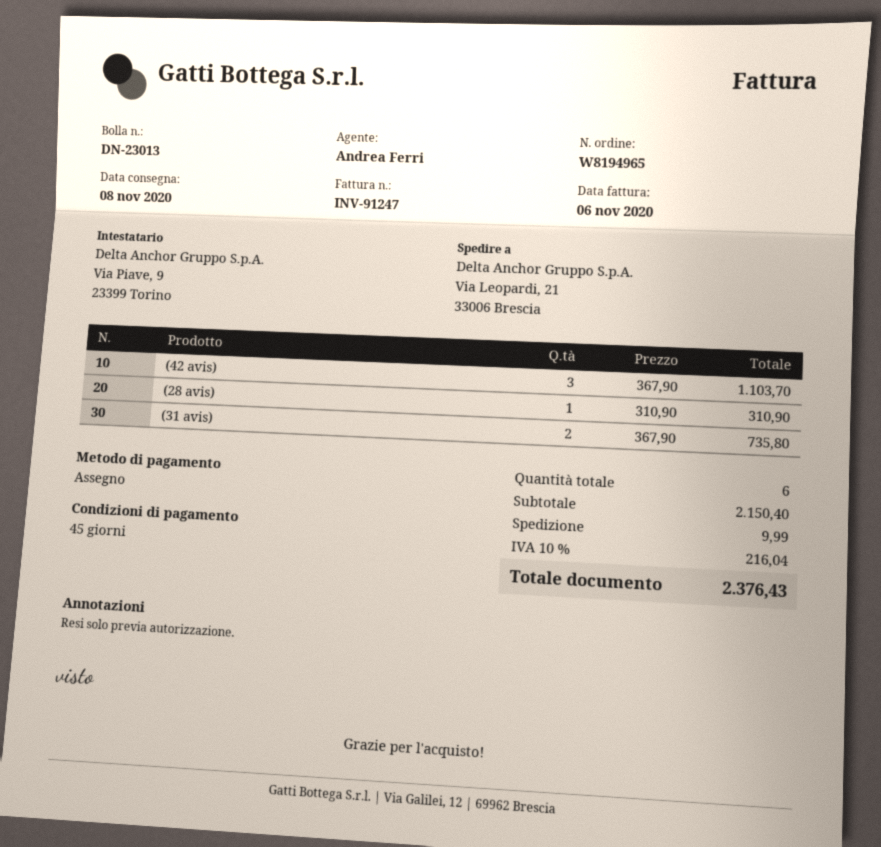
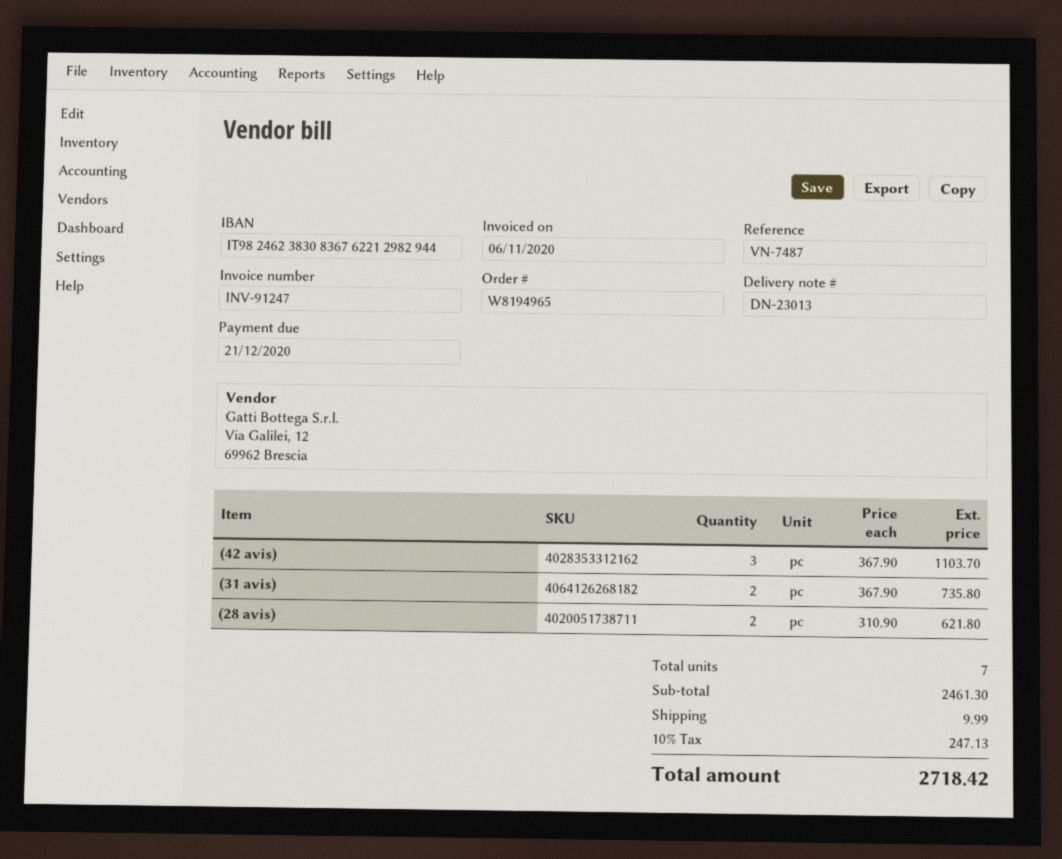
(28 avis): 1 x 310.90 = 310.90 -> 2 x 310.90 = 621.80
total quantity: 6 -> 7
subtotal: 2150.40 -> 2461.30
tax: 10% = 216.04 -> 10% = 247.13
total: 2376.43 -> 2718.42

